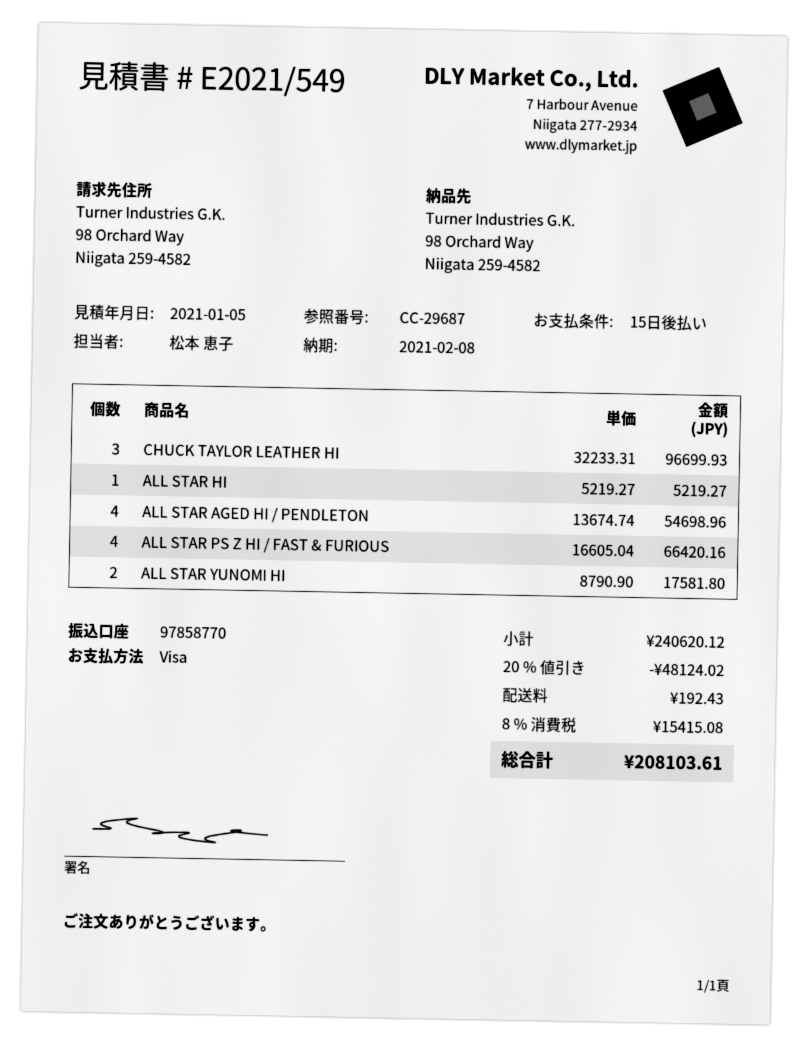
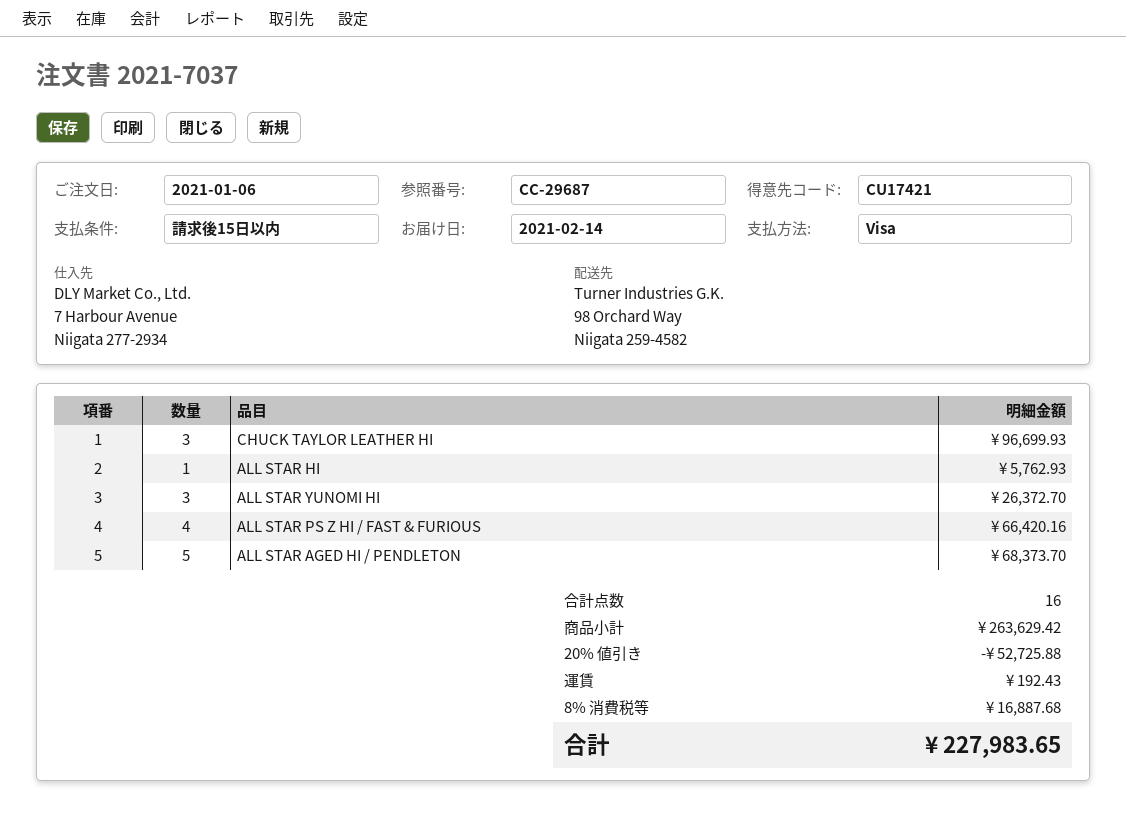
delivery date: 2021-02-08 -> 2021-02-14
ALL STAR HI: 1 for 5219.27 -> 1 for 5762.93
ALL STAR AGED HI / PENDLETON: 4 for 54698.96 -> 5 for 68373.70
ALL STAR YUNOMI HI: 2 for 17581.80 -> 3 for 26372.70
subtotal: 240620.12 -> 263629.42
discount: 20% = 48124.02 -> 20% = 52725.88
tax: 8% = 15415.08 -> 8% = 16887.68
total: 208103.61 -> 227983.65

